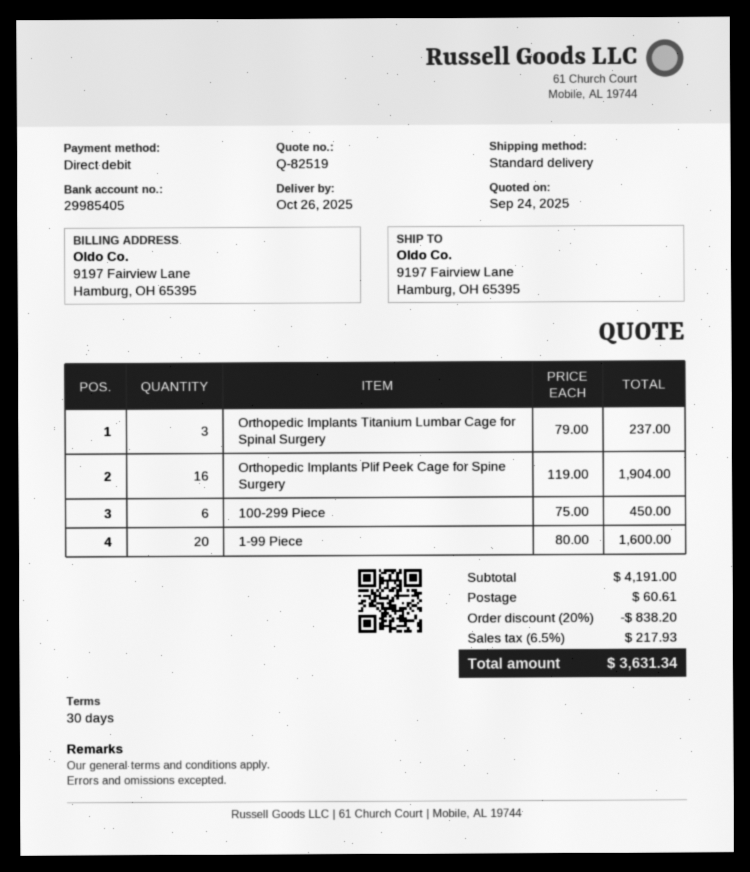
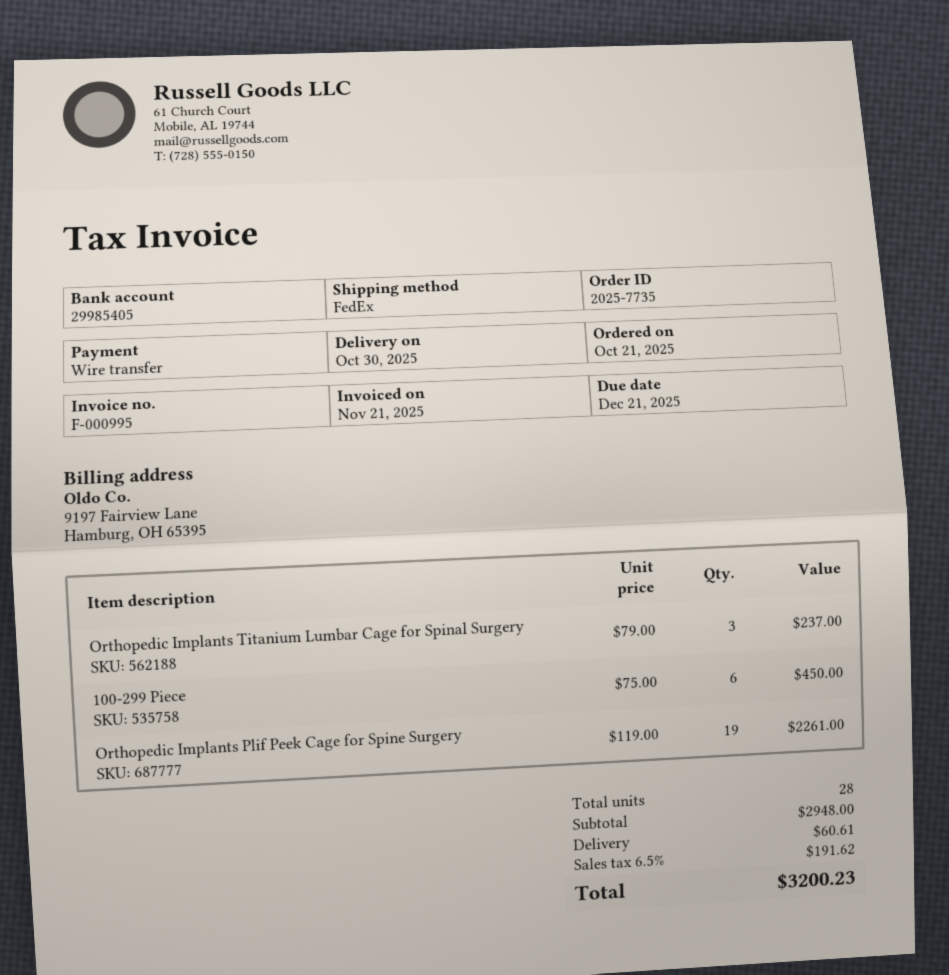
delivery date: 2025-10-26 -> 2025-10-30
payment method: direct debit -> bank transfer
shipping method: standard -> FedEx
Orthopedic Implants Plif Peek Cage for Spine Surgery: 16 x 119.00 = 1904.00 -> 19 x 119.00 = 2261.00
1-99 Piece: 20 x 80.00 = 1600.00 -> none
subtotal: 4191.00 -> 2948.00
discount: 20% = 838.20 -> none
tax: 6.5% = 217.93 -> 6.5% = 191.62
total: 3631.34 -> 3200.23

